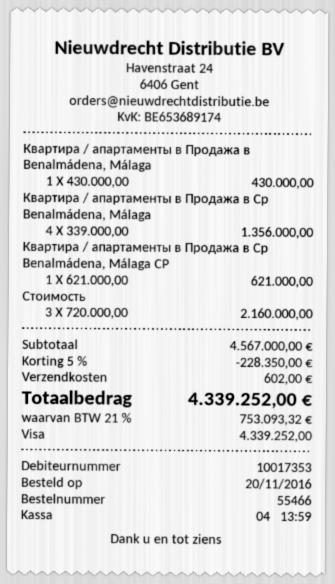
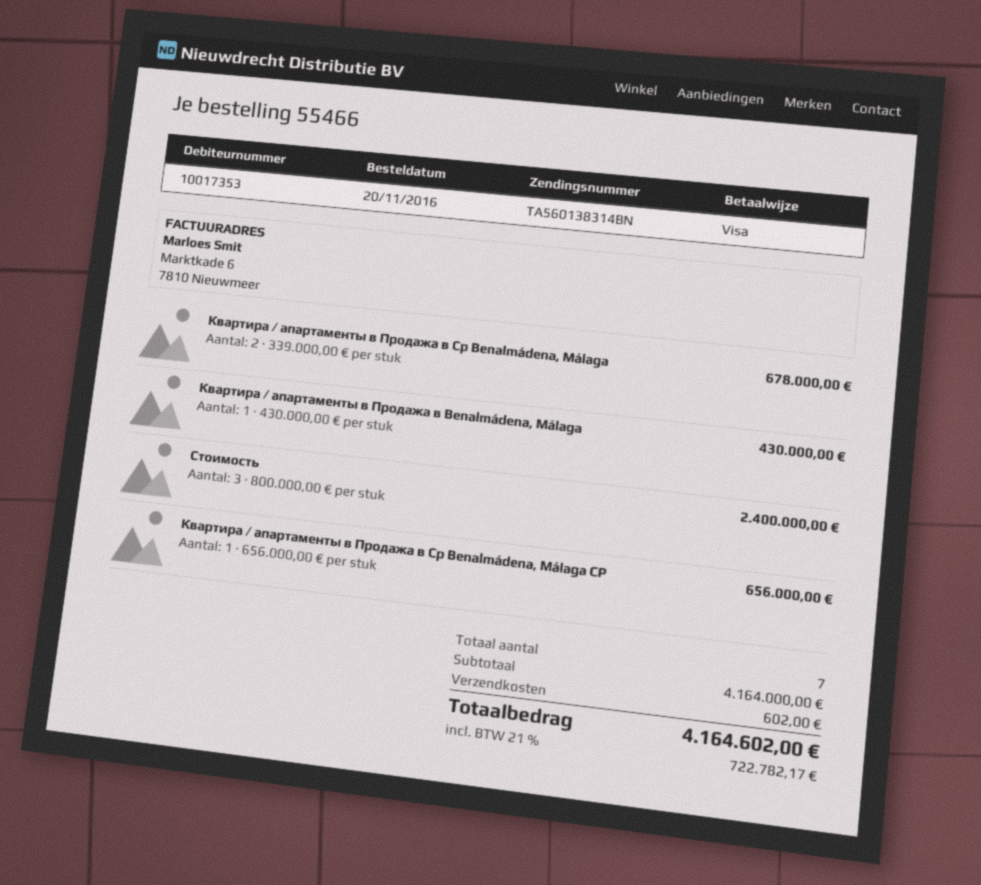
Квартира / апартаменты в Продажа в Cp Benalmádena, Málaga: 4 x 339000.00 = 1356000.00 -> 2 x 339000.00 = 678000.00
Квартира / апартаменты в Продажа в Cp Benalmádena, Málaga CP: 1 x 621000.00 = 621000.00 -> 1 x 656000.00 = 656000.00
Стоимость: 3 x 720000.00 = 2160000.00 -> 3 x 800000.00 = 2400000.00
subtotal: 4567000.00 -> 4164000.00
discount: 5% = 228350.00 -> none
tax: 21% = 753093.32 -> 21% = 722782.17
total: 4339252.00 -> 4164602.00

